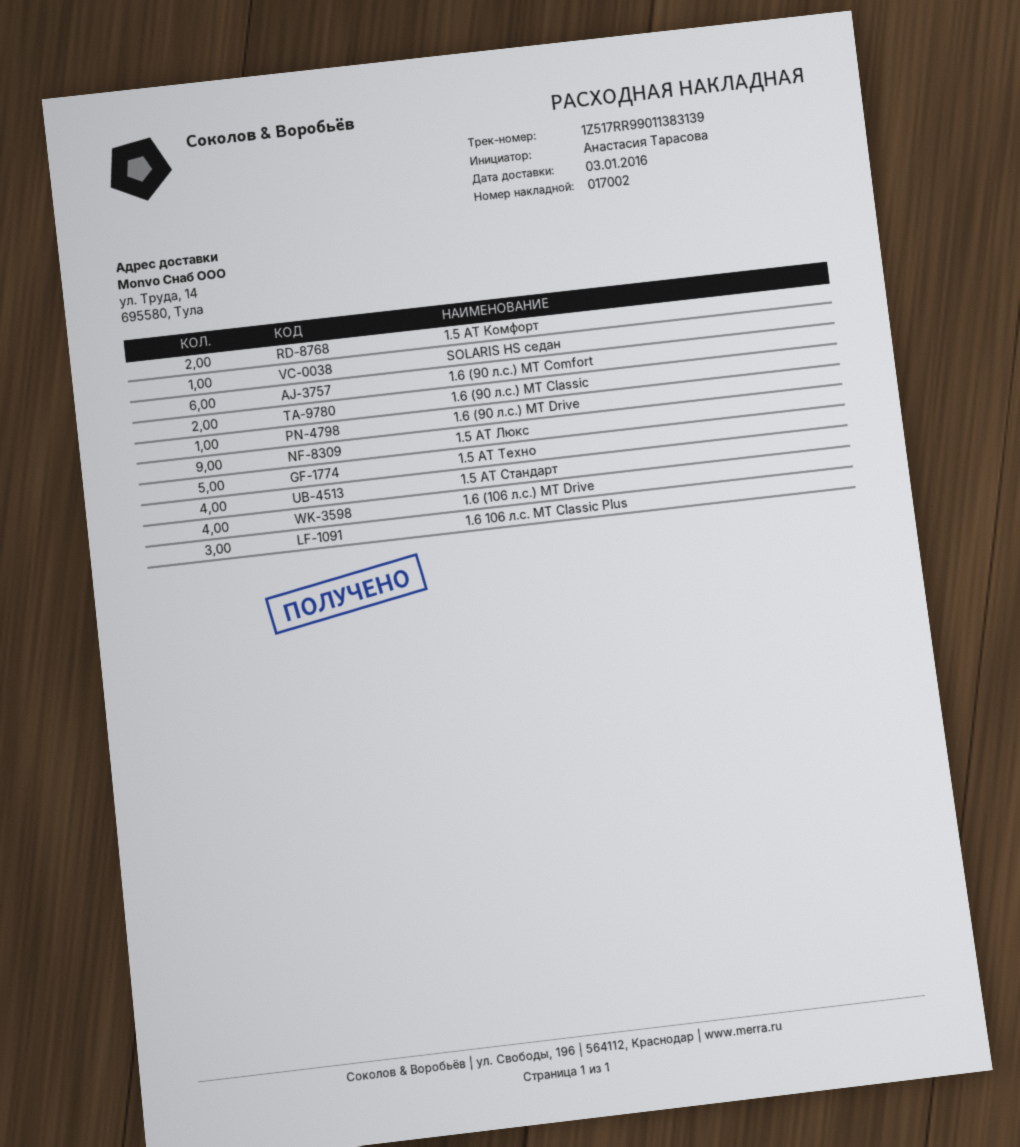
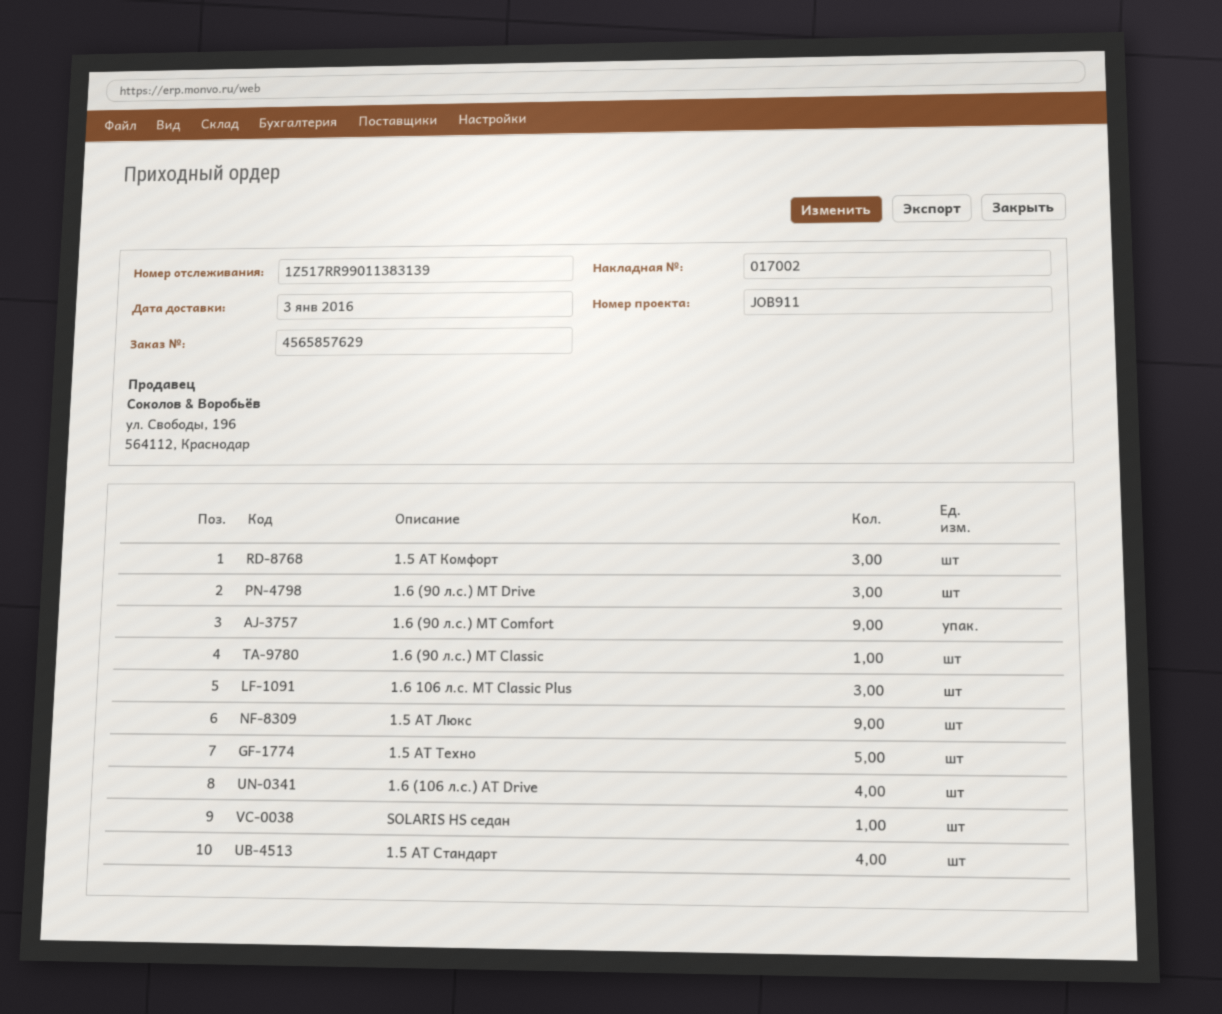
1.5 AT Комфорт: 2 -> 3
1.6 (90 л.с.) MT Comfort: 6 -> 9
1.6 (90 л.с.) MT Classic: 2 -> 1
1.6 (90 л.с.) MT Drive: 1 -> 3
1.6 (106 л.с.) MT Drive: 4 -> none
1.6 (106 л.с.) AT Drive: none -> 4

